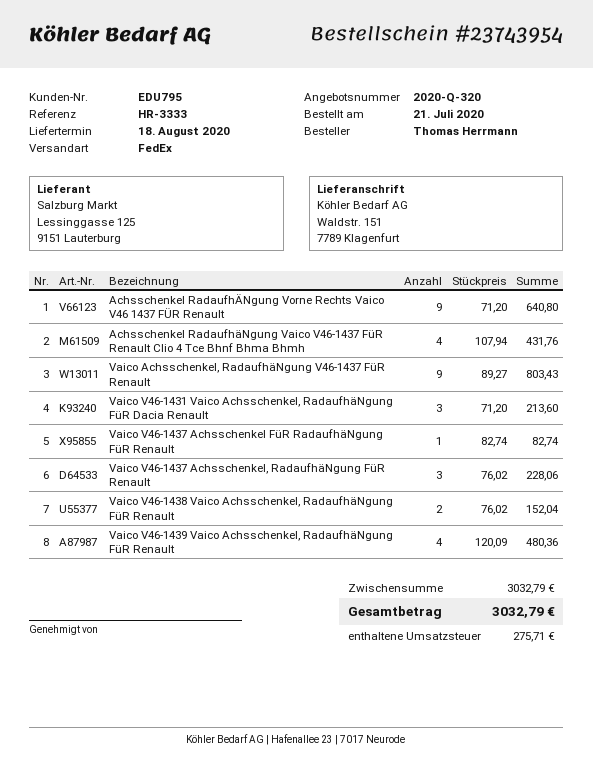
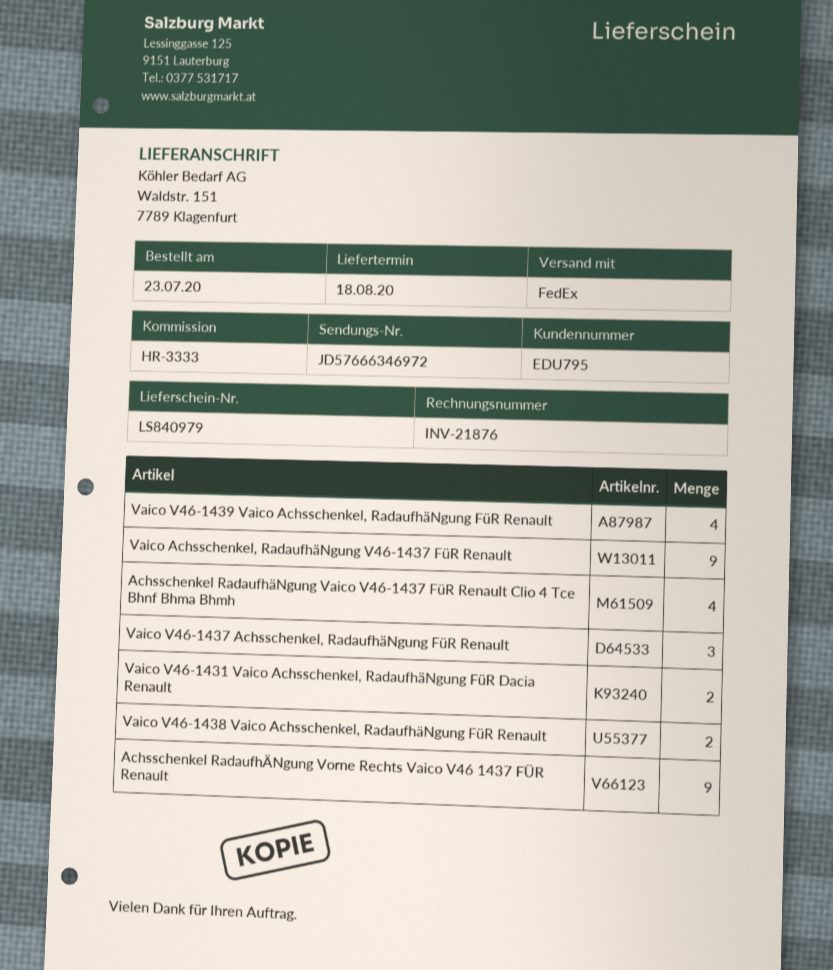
order date: 2020-07-21 -> 2020-07-23
Vaico V46-1431 Vaico Achsschenkel, RadaufhäNgung FüR Dacia Renault: 3 -> 2
Vaico V46-1437 Achsschenkel FüR RadaufhäNgung FüR Renault: 1 -> none

